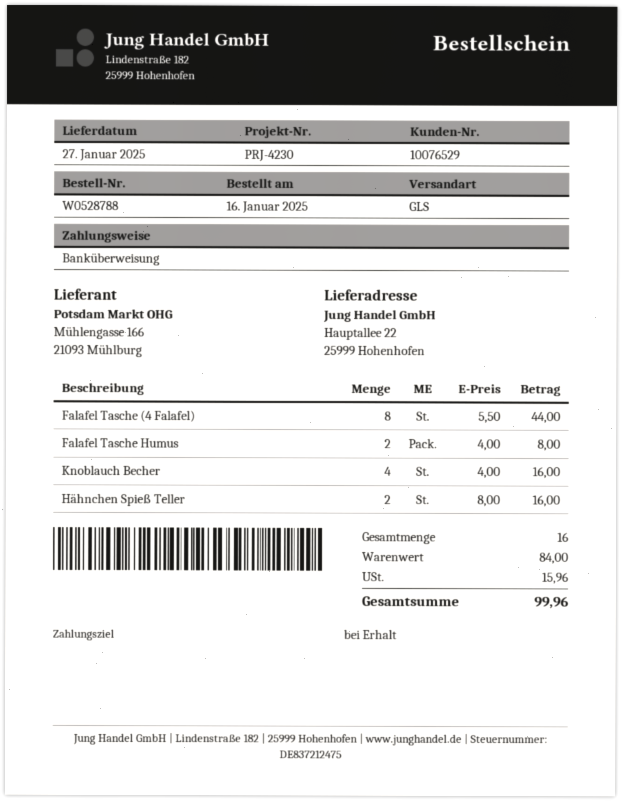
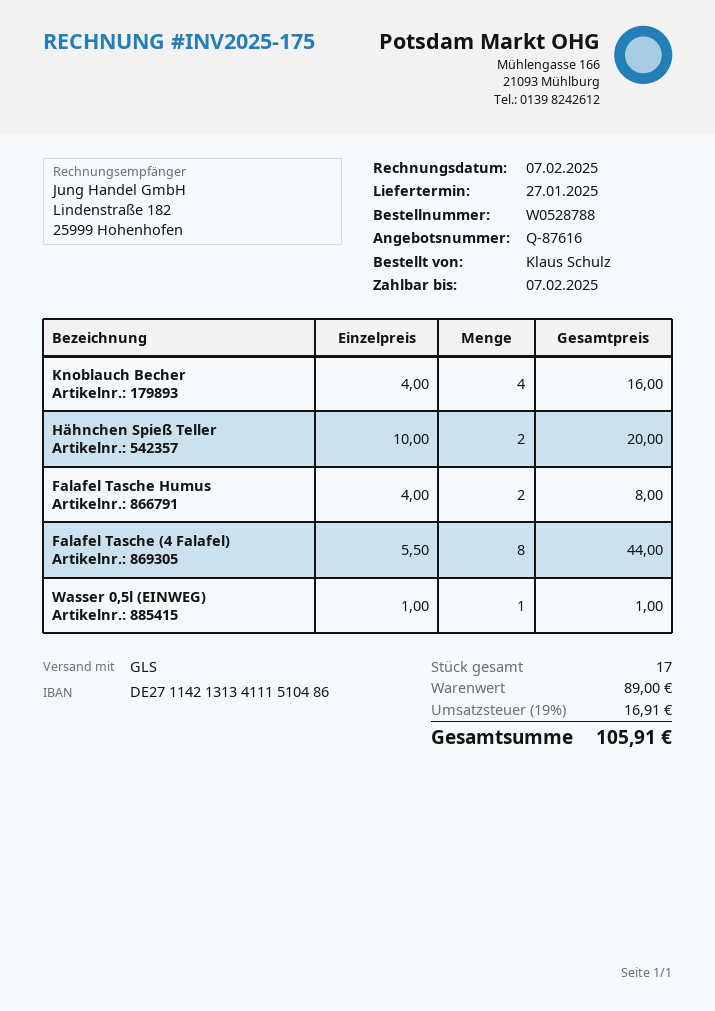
Hähnchen Spieß Teller: 2 x 8.00 = 16.00 -> 2 x 10.00 = 20.00
Wasser 0,5l (EINWEG): none -> 1 x 1.00 = 1.00
total quantity: 16 -> 17
subtotal: 84.00 -> 89.00
tax: 15.96 -> 16.91
total: 99.96 -> 105.91

